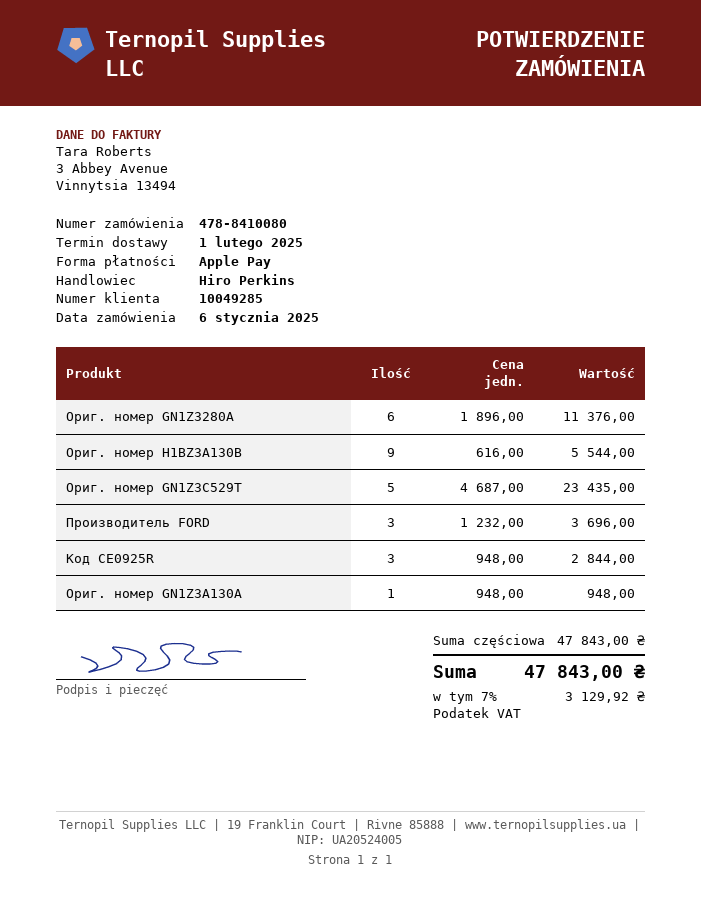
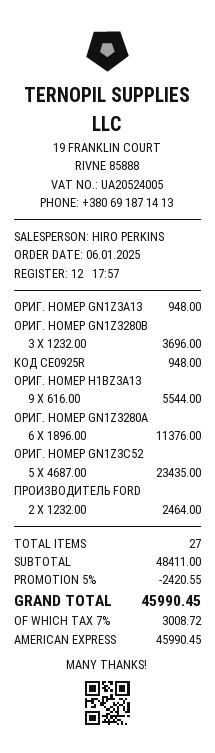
payment method: Apple Pay -> American Express
Производитель FORD: 3 x 1232.00 = 3696.00 -> 2 x 1232.00 = 2464.00
Код CE0925R: 3 x 948.00 = 2844.00 -> 1 x 948.00 = 948.00
ОРИГ. НОМЕР GN1Z3280B: none -> 3 x 1232.00 = 3696.00
subtotal: 47843.00 -> 48411.00
discount: none -> 5% = 2420.55
tax: 7% = 3129.92 -> 7% = 3008.72
total: 47843.00 -> 45990.45

